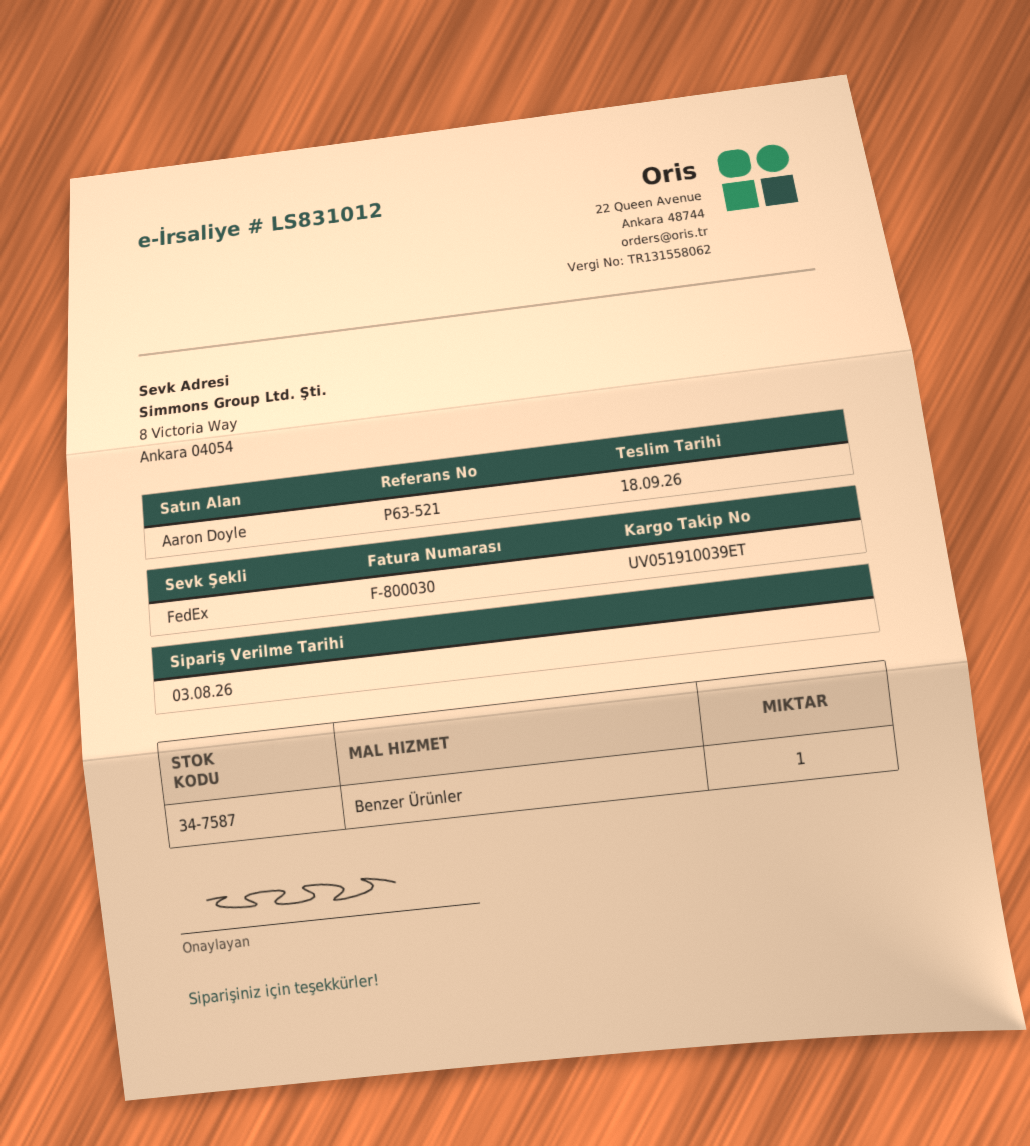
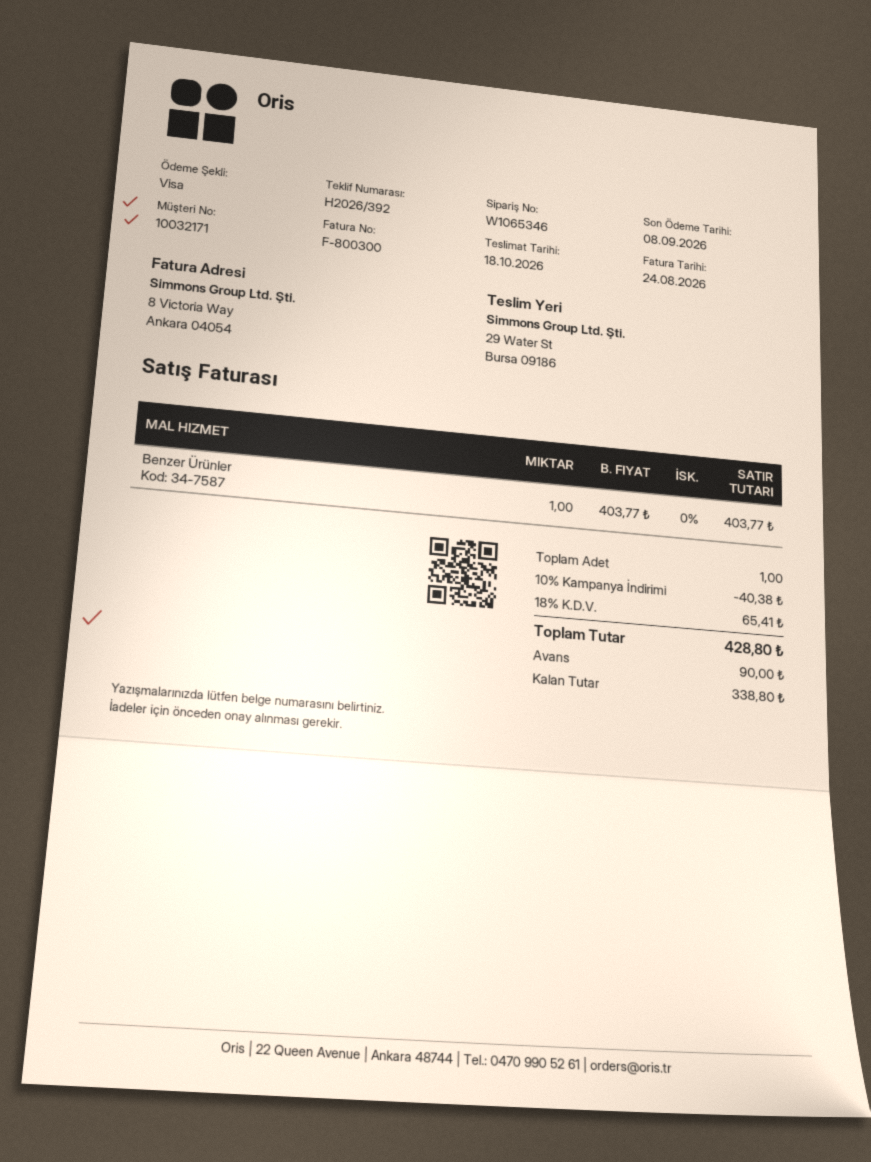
delivery date: 2026-09-18 -> 2026-10-18
invoice number: F-800030 -> F-800300
ship to: 8 Victoria Way, Ankara 04054 -> 29 Water St, Bursa 09186

